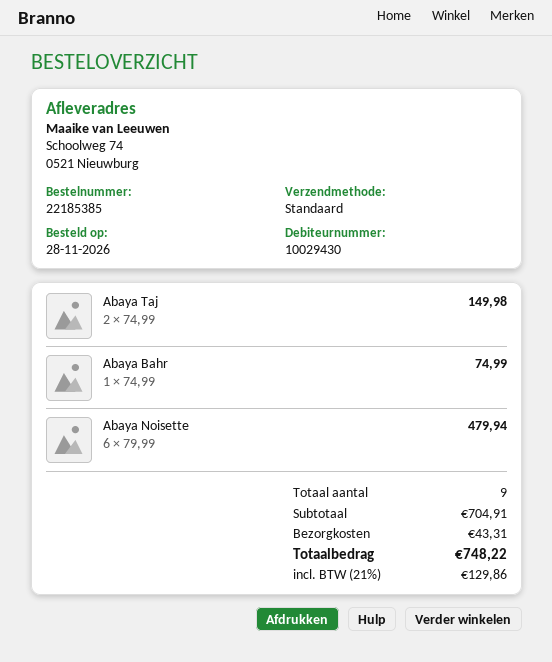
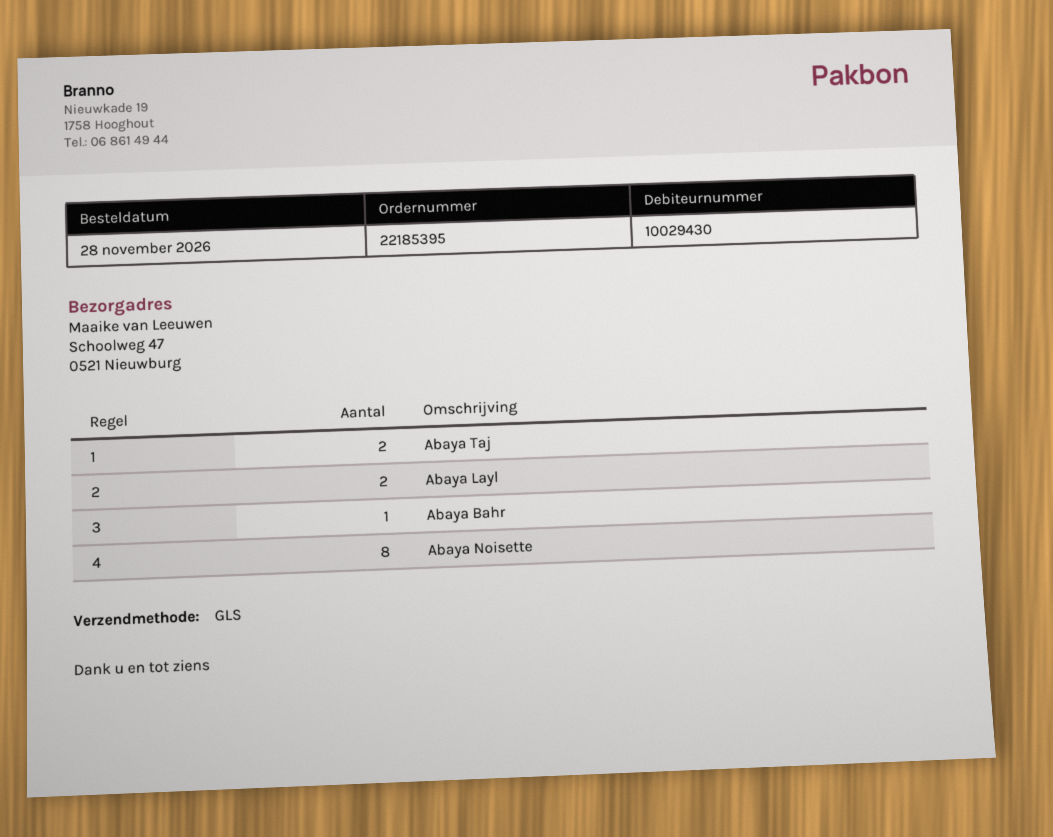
order number: 22185385 -> 22185395
shipping method: standard -> GLS
ship to: Schoolweg 74, 0521 Nieuwburg -> Schoolweg 47, 0521 Nieuwburg
Abaya Noisette: 6 -> 8
Abaya Layl: none -> 2

